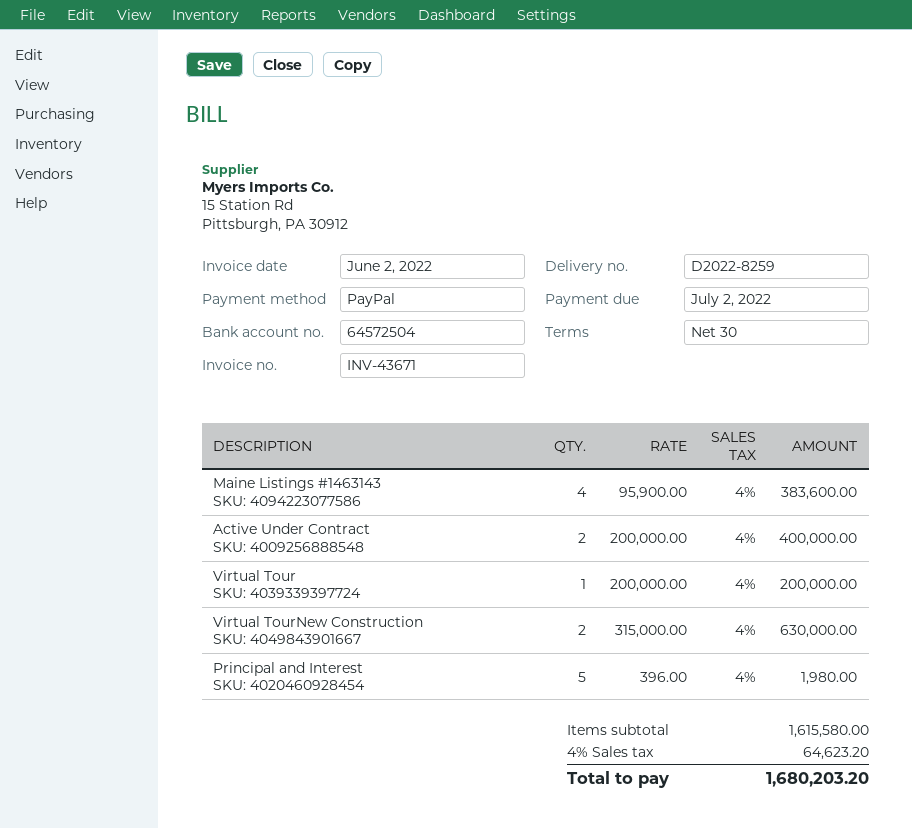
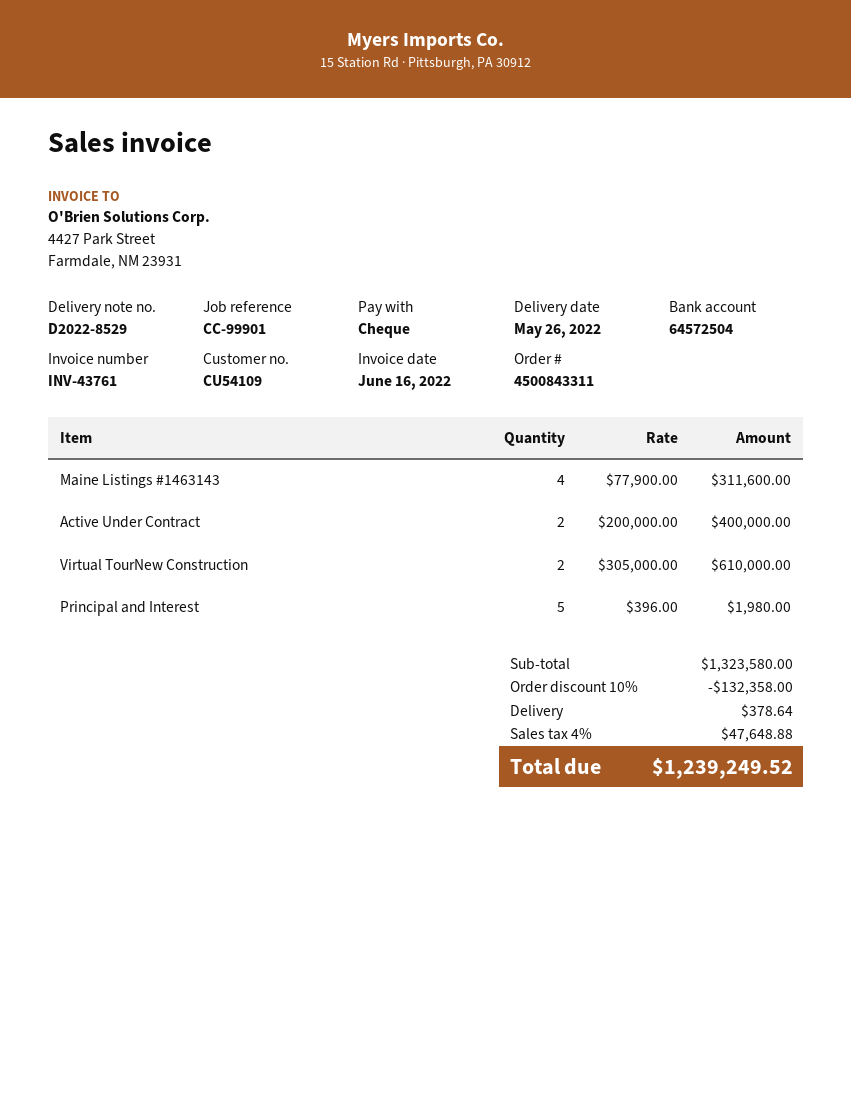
delivery note number: D2022-8259 -> D2022-8529
invoice number: INV-43671 -> INV-43761
invoice date: 2022-06-02 -> 2022-06-16
payment method: PayPal -> cheque
Maine Listings #1463143: 4 x 95900.00 = 383600.00 -> 4 x 77900.00 = 311600.00
Virtual Tour: 1 x 200000.00 = 200000.00 -> none
Virtual TourNew Construction: 2 x 315000.00 = 630000.00 -> 2 x 305000.00 = 610000.00
subtotal: 1615580.00 -> 1323580.00
discount: none -> 10% = 132358.00
shipping: none -> 378.64
tax: 4% = 64623.20 -> 4% = 47648.88
total: 1680203.20 -> 1239249.52

